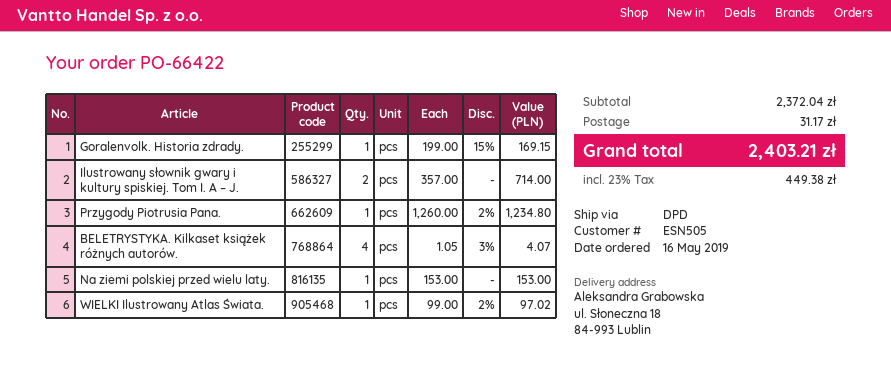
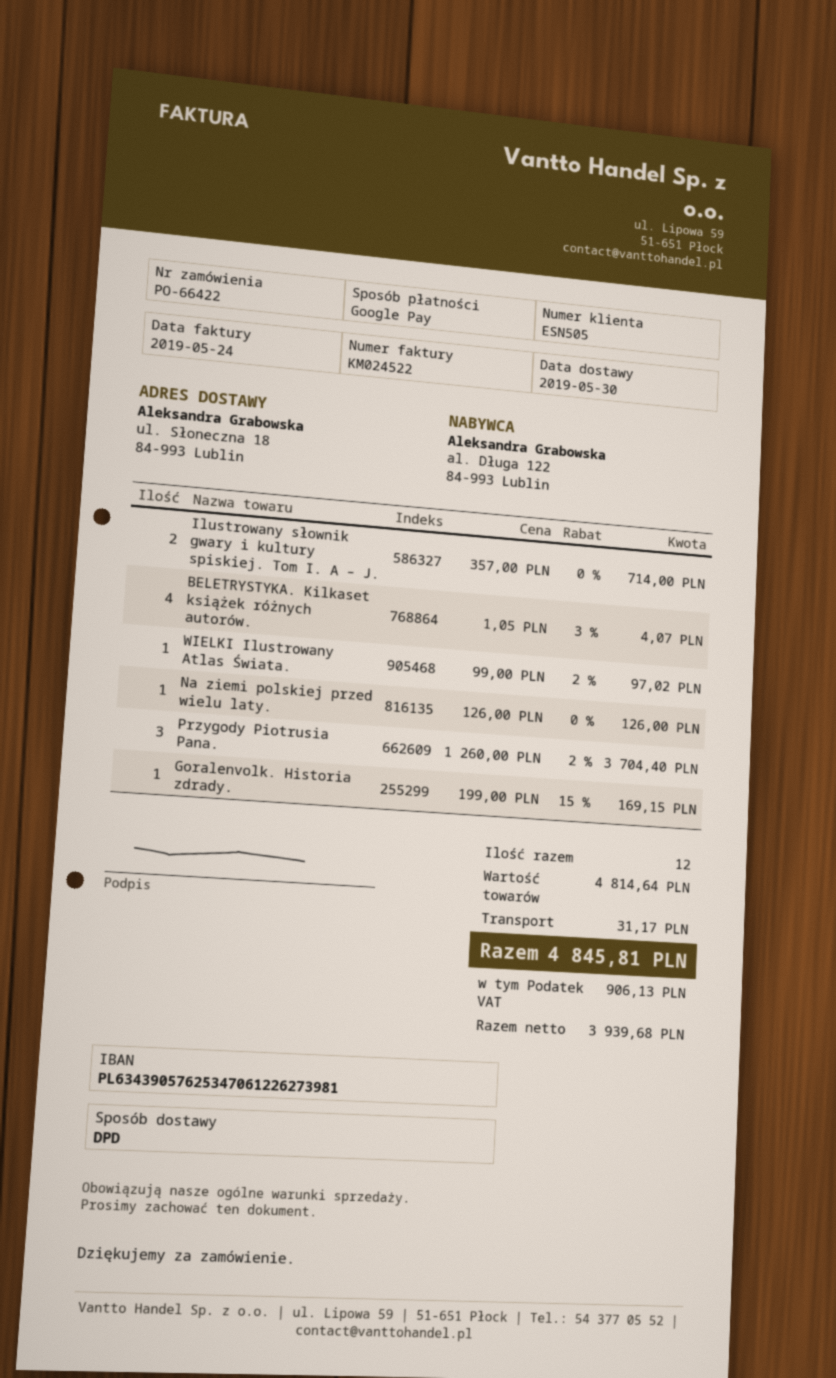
Przygody Piotrusia Pana.: 1 x 1260.00 - 2% = 1234.80 -> 3 x 1260.00 - 2% = 3704.40
Na ziemi polskiej przed wielu laty.: 1 x 153.00 = 153.00 -> 1 x 126.00 = 126.00
subtotal: 2372.04 -> 4814.64
tax: 449.38 -> 906.13
total: 2403.21 -> 4845.81

